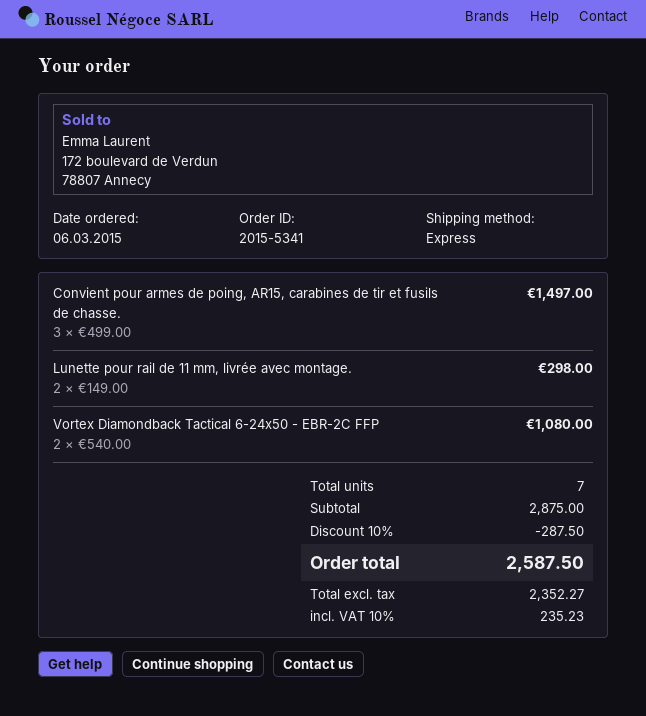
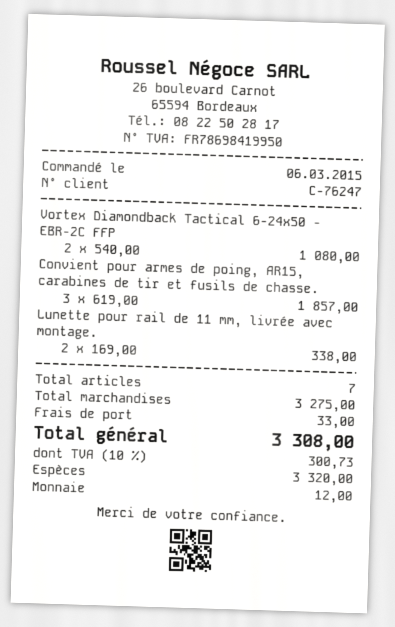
Convient pour armes de poing, AR15, carabines de tir et fusils de chasse.: 3 x 499.00 = 1497.00 -> 3 x 619.00 = 1857.00
Lunette pour rail de 11 mm, livrée avec montage.: 2 x 149.00 = 298.00 -> 2 x 169.00 = 338.00
subtotal: 2875.00 -> 3275.00
discount: 10% = 287.50 -> none
shipping: none -> 33.00
tax: 10% = 235.23 -> 10% = 300.73
total: 2587.50 -> 3308.00

